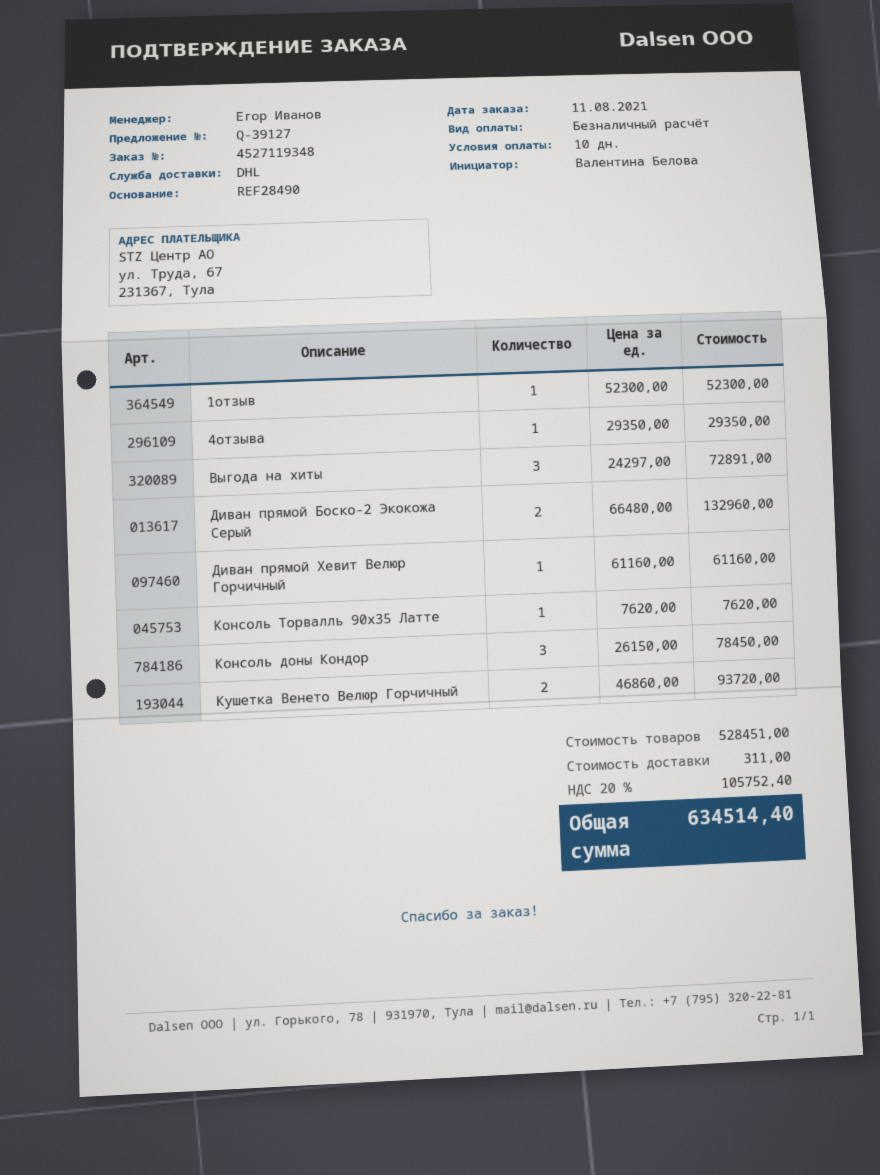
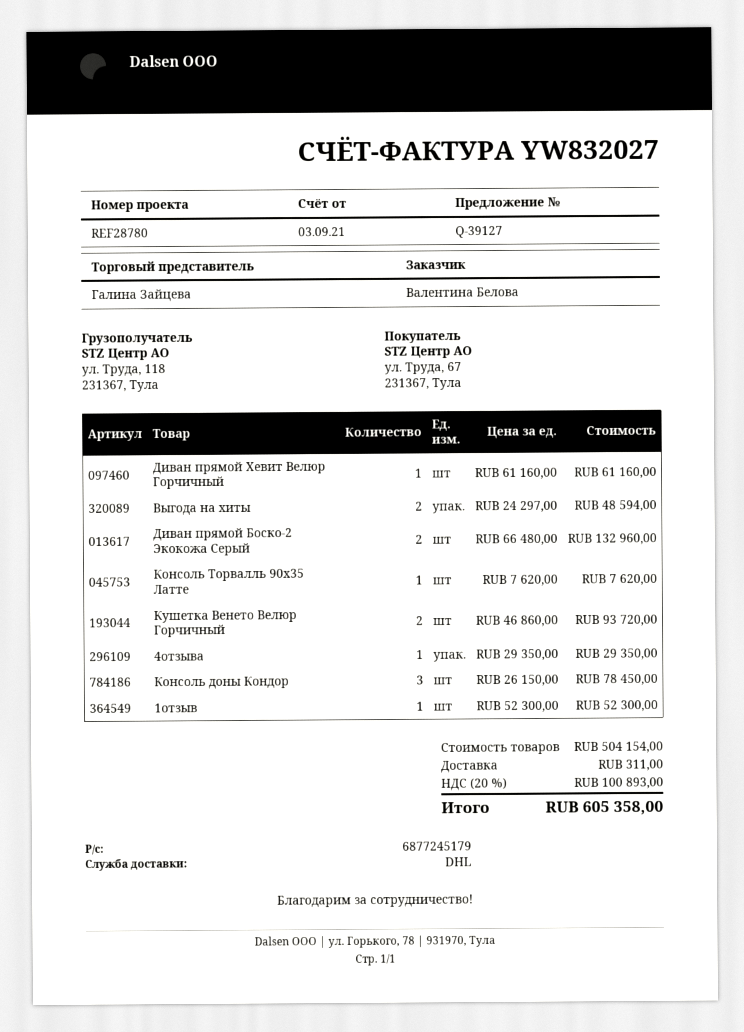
reference: REF28490 -> REF28780
sales rep: Егор Иванов -> Галина Зайцева
Выгода на хиты: 3 x 24297.00 = 72891.00 -> 2 x 24297.00 = 48594.00
subtotal: 528451.00 -> 504154.00
tax: 20% = 105752.40 -> 20% = 100893.00
total: 634514.40 -> 605358.00

